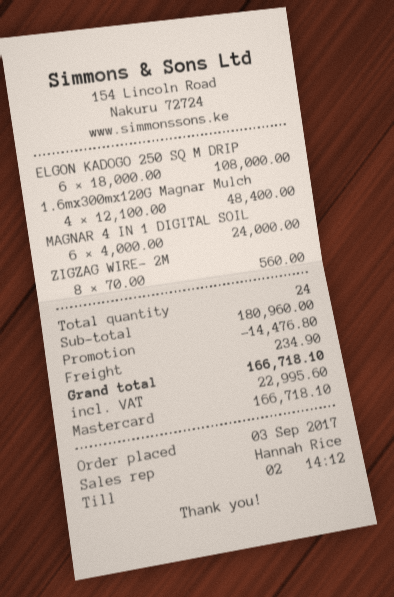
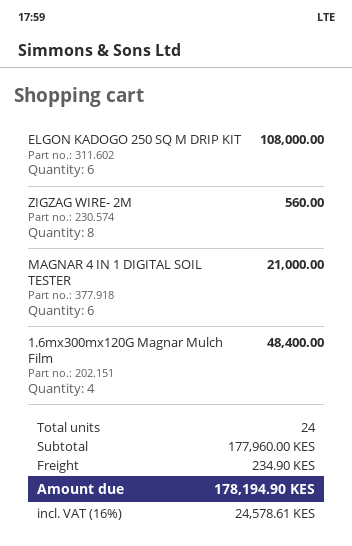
MAGNAR 4 IN 1 DIGITAL SOIL: 6 for 24000.00 -> 6 for 21000.00
subtotal: 180960.00 -> 177960.00
discount: 14476.80 -> none
tax: 22995.60 -> 24578.61
total: 166718.10 -> 178194.90

